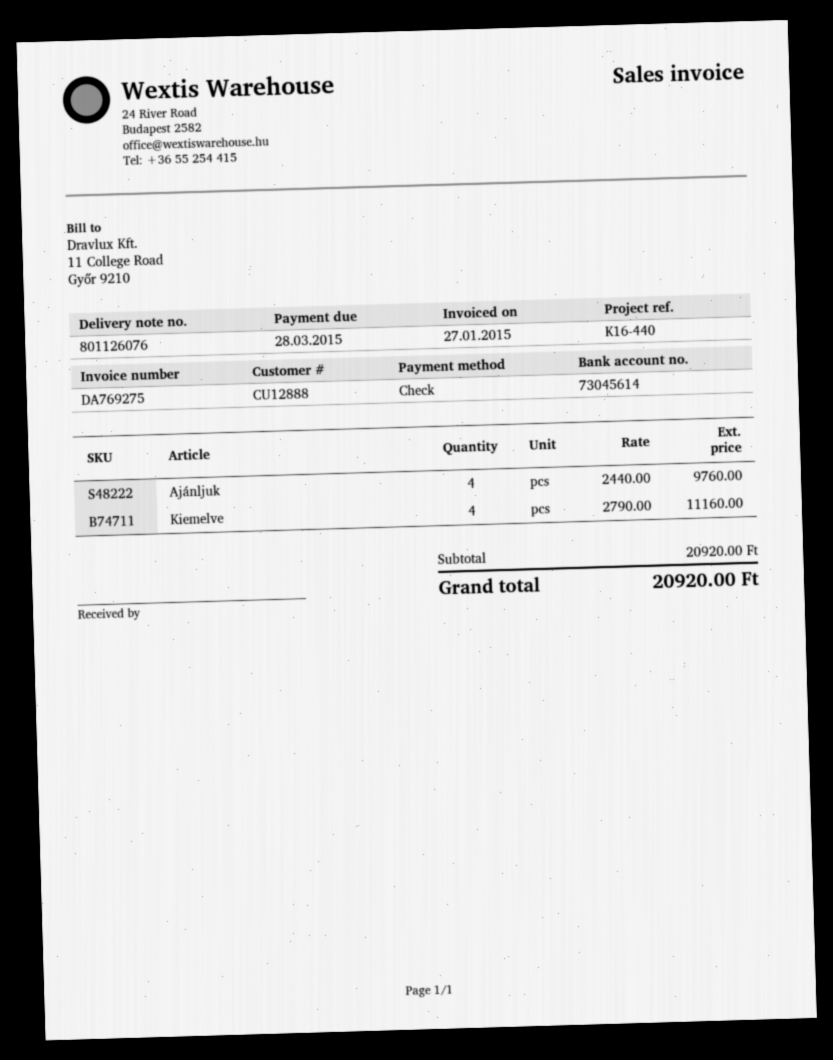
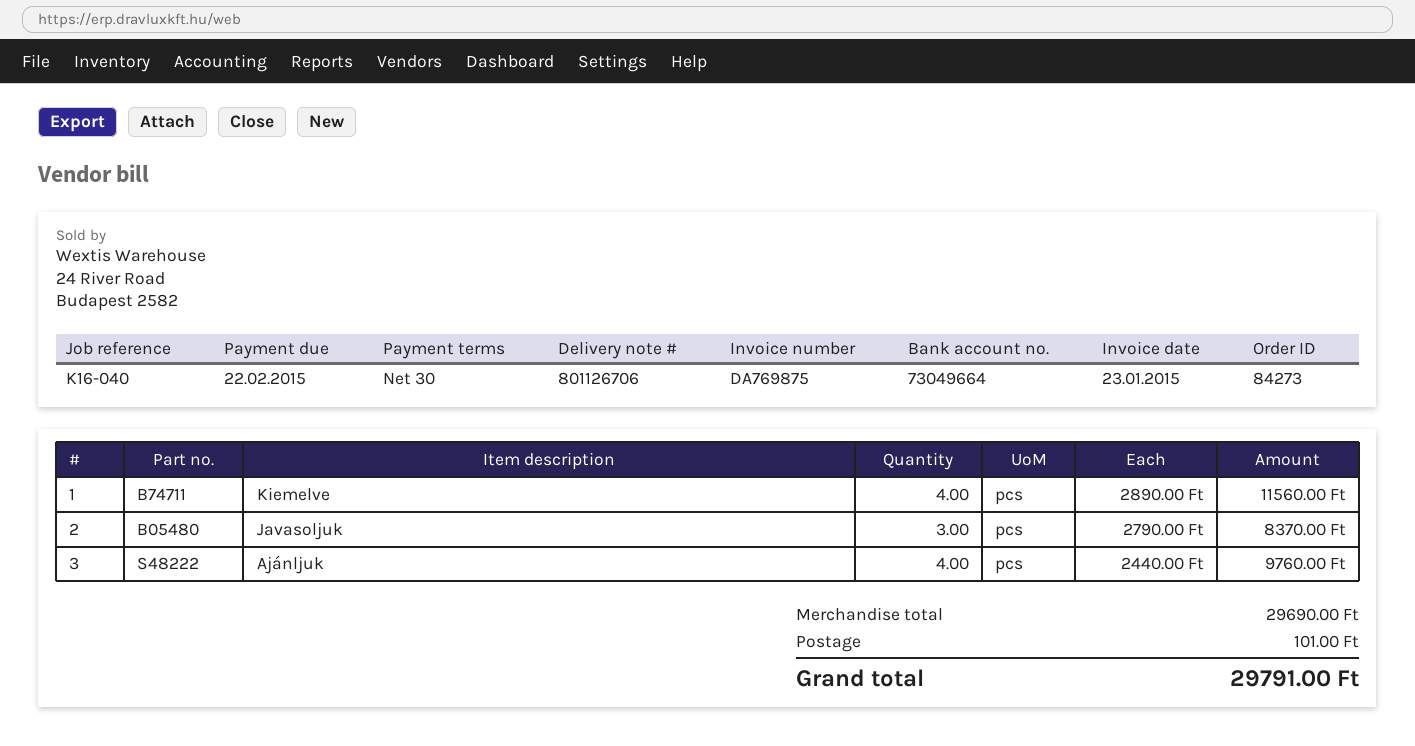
delivery note number: 801126076 -> 801126706
invoice number: DA769275 -> DA769875
invoice date: 2015-01-27 -> 2015-01-23
due date: 2015-03-28 -> 2015-02-22
reference: K16-440 -> K16-040
bank account: 73045614 -> 73049664
Kiemelve: 4 x 2790.00 = 11160.00 -> 4 x 2890.00 = 11560.00
Javasoljuk: none -> 3 x 2790.00 = 8370.00
subtotal: 20920.00 -> 29690.00
shipping: none -> 101.00
total: 20920.00 -> 29791.00

